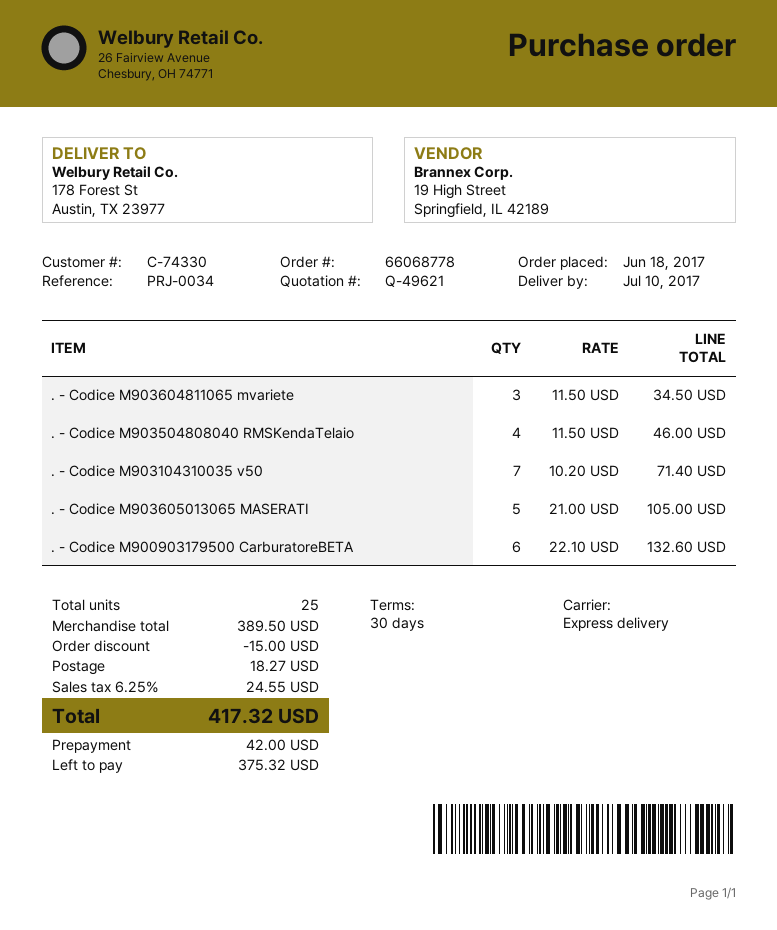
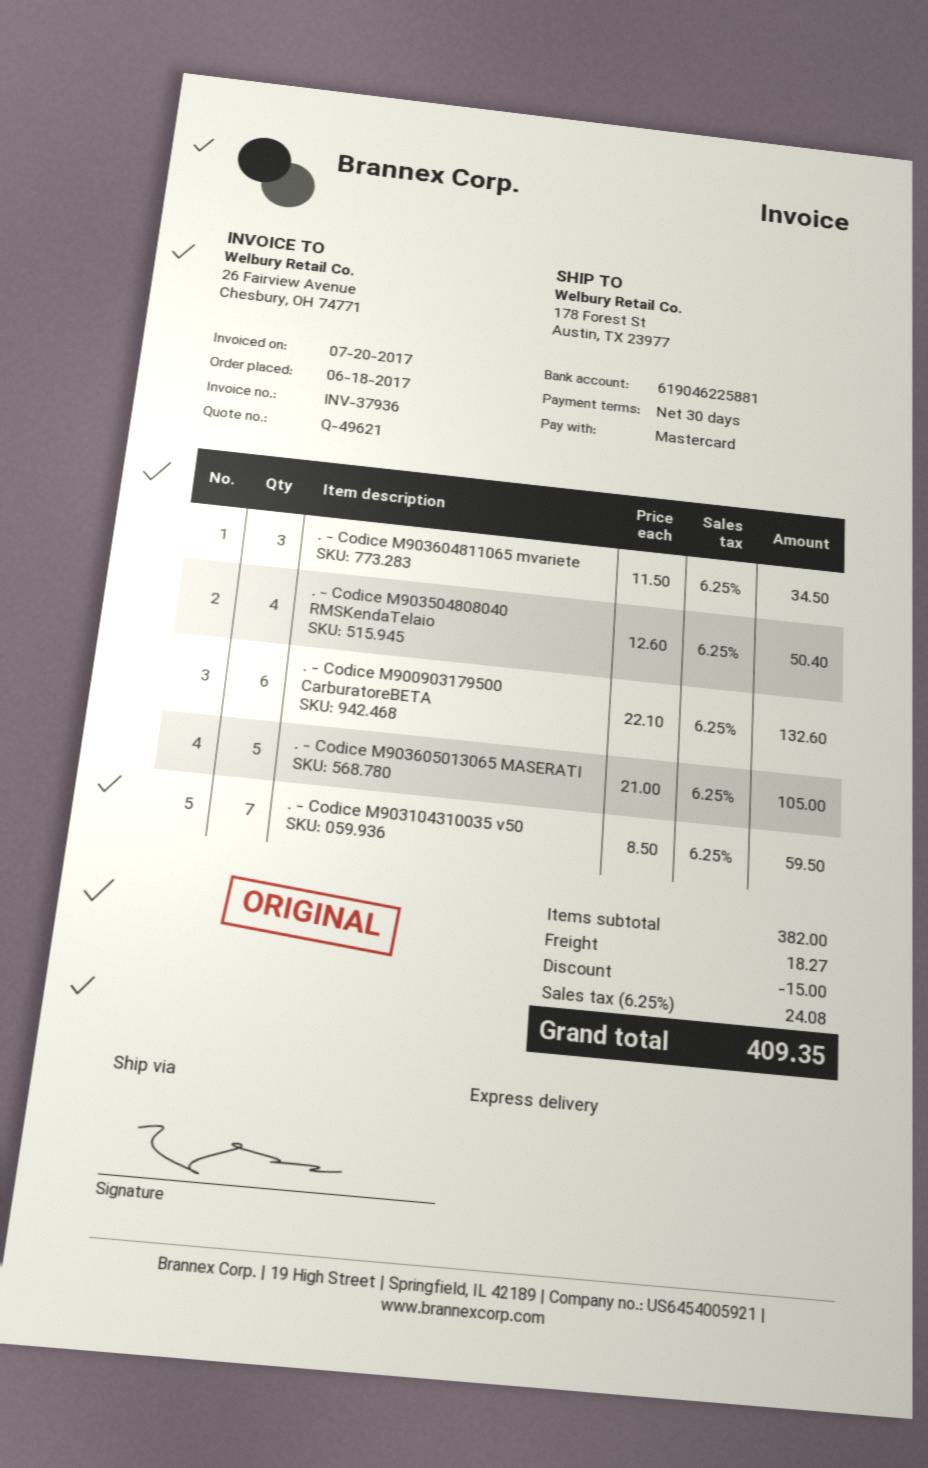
. - Codice M903504808040 RMSKendaTelaio: 4 x 11.50 = 46.00 -> 4 x 12.60 = 50.40
. - Codice M903104310035 v50: 7 x 10.20 = 71.40 -> 7 x 8.50 = 59.50
subtotal: 389.50 -> 382.00
tax: 6.25% = 24.55 -> 6.25% = 24.08
total: 417.32 -> 409.35

